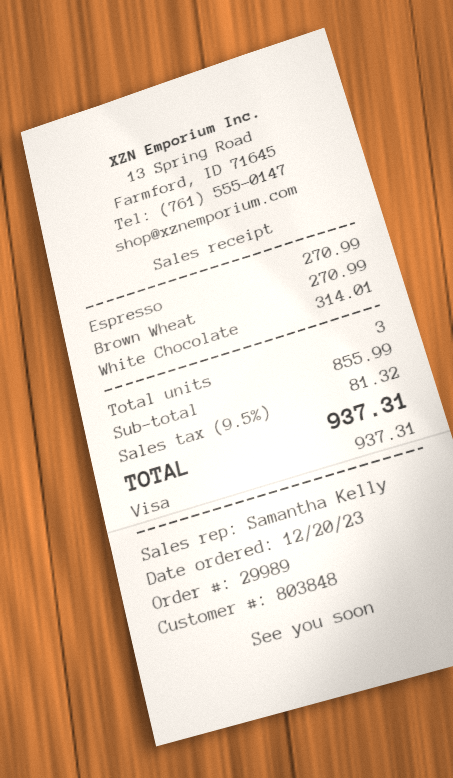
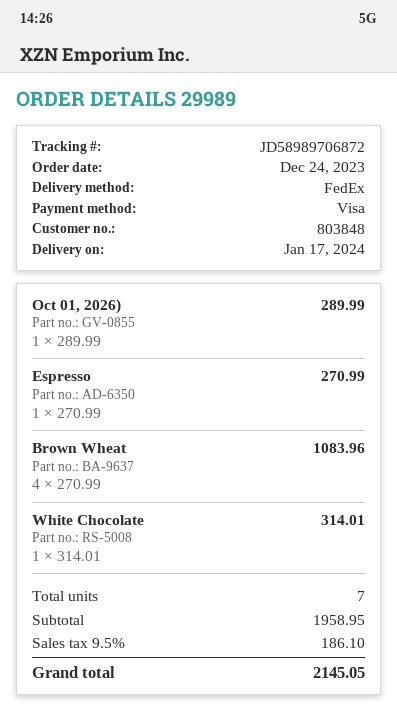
order date: 2023-12-20 -> 2023-12-24
Brown Wheat: 1 x 270.99 = 270.99 -> 4 x 270.99 = 1083.96
Oct 01, 2026): none -> 1 x 289.99 = 289.99
total quantity: 3 -> 7
subtotal: 855.99 -> 1958.95
tax: 9.5% = 81.32 -> 9.5% = 186.10
total: 937.31 -> 2145.05

